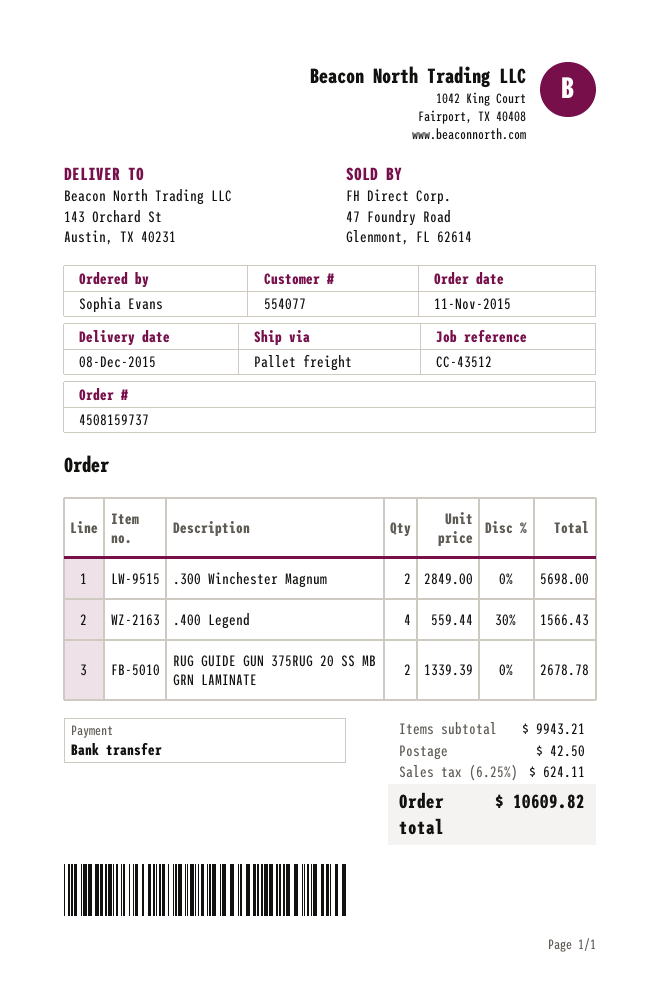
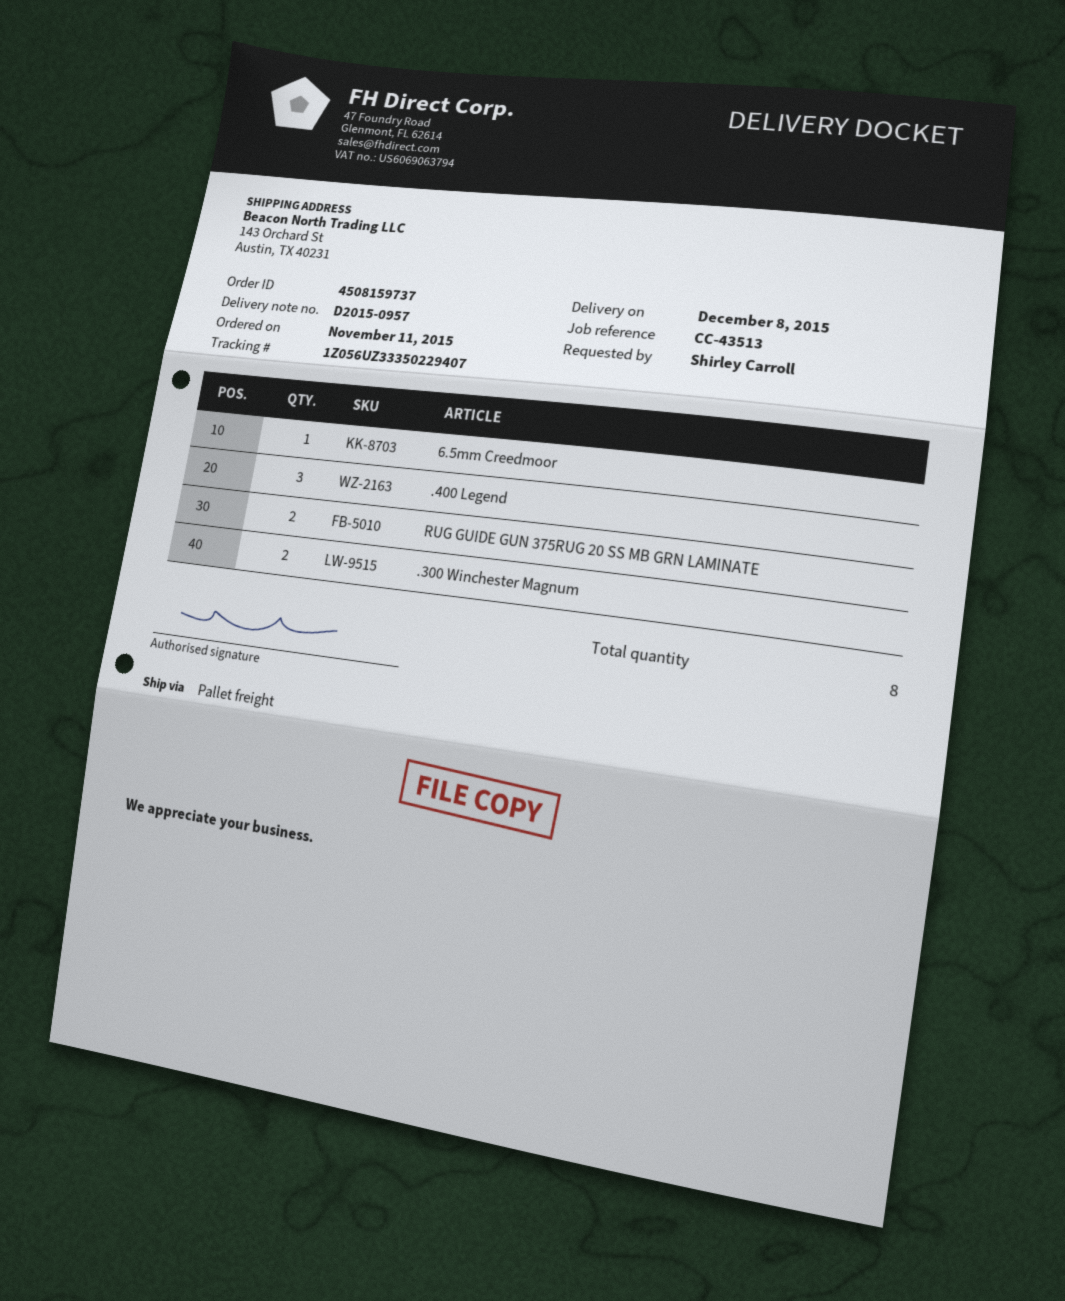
reference: CC-43512 -> CC-43513
ordered by: Sophia Evans -> Shirley Carroll
.400 Legend: 4 -> 3
6.5mm Creedmoor: none -> 1

